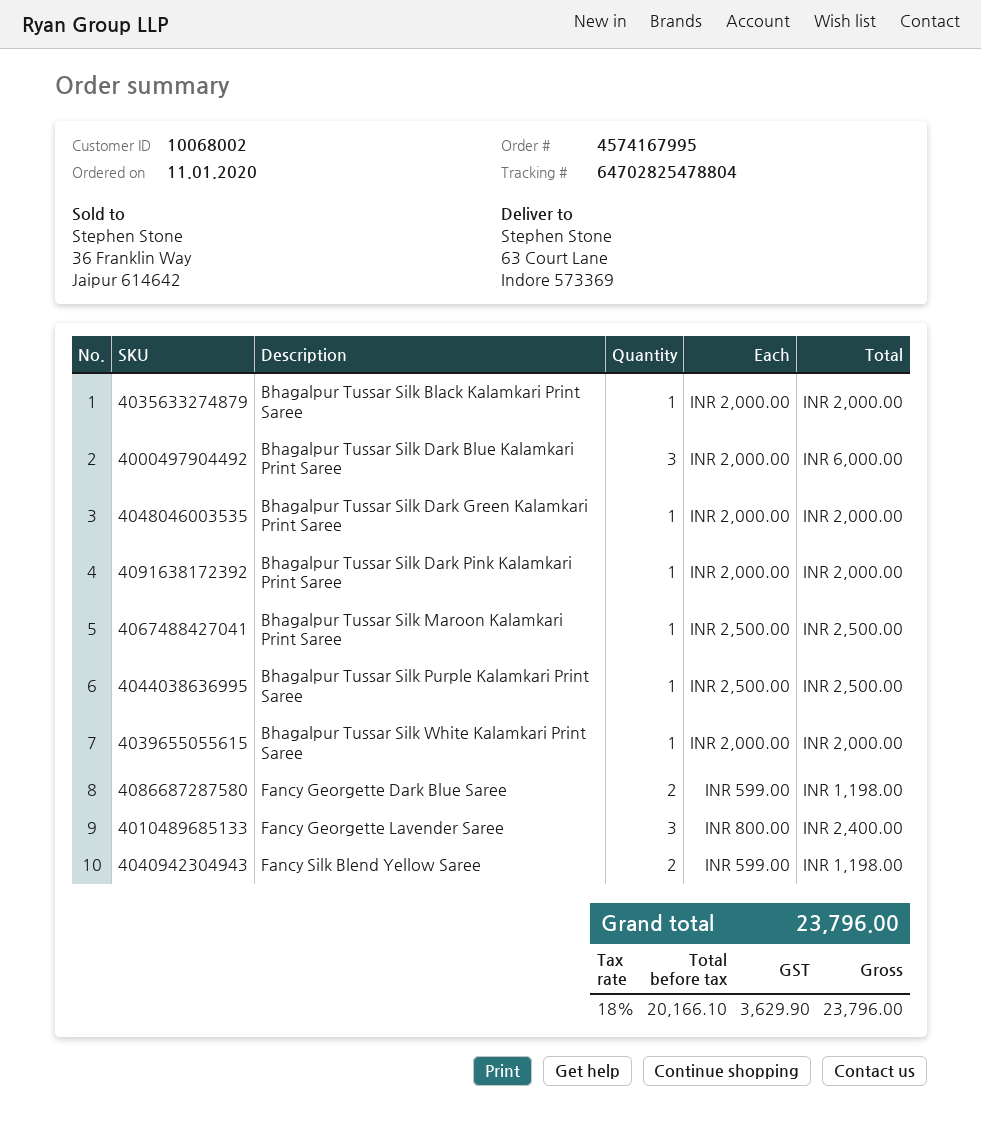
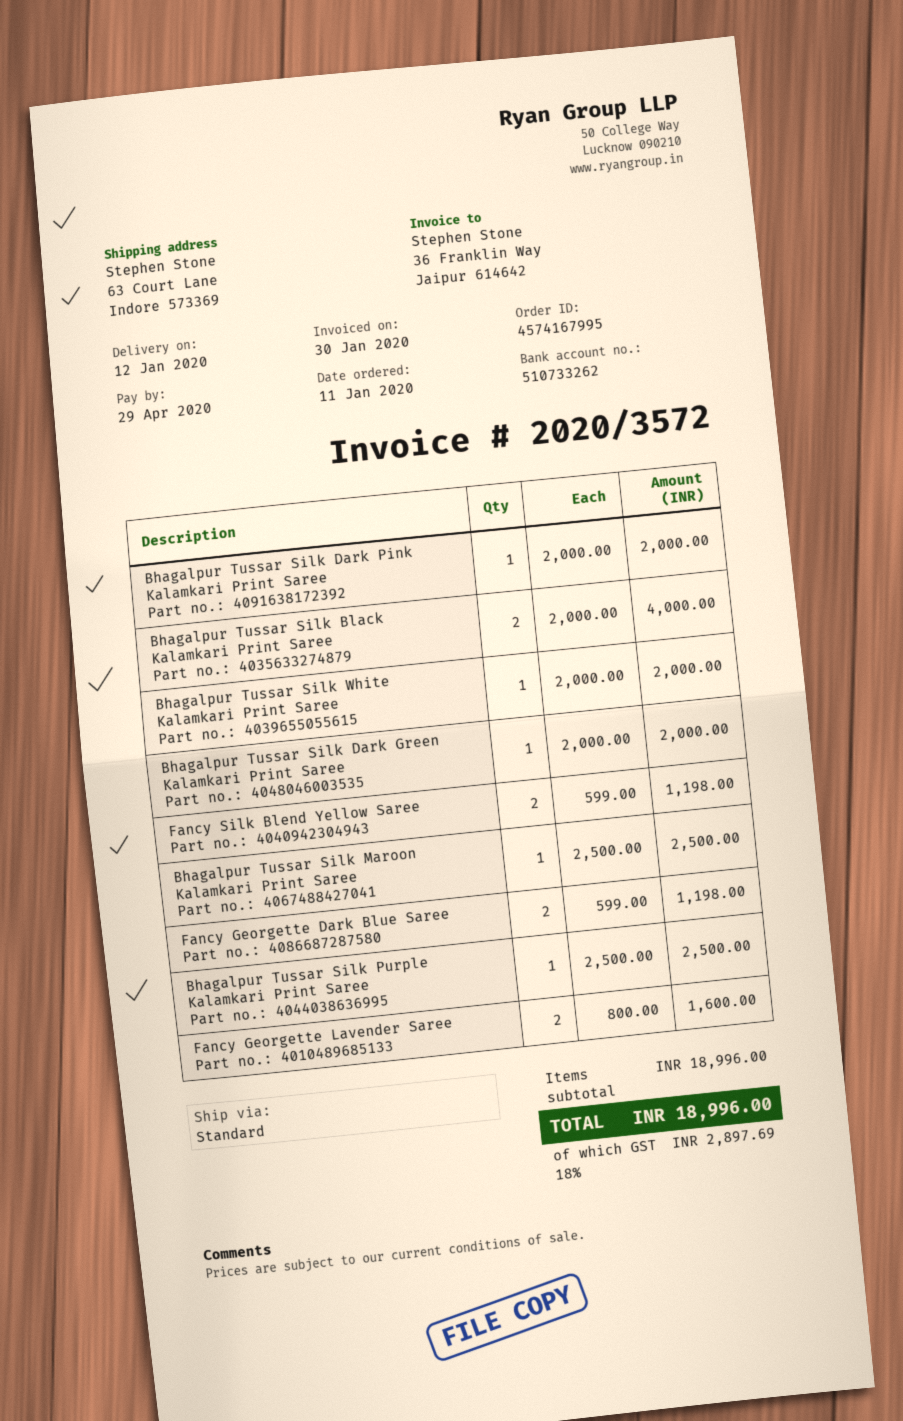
Bhagalpur Tussar Silk Black Kalamkari Print Saree: 1 x 2000.00 = 2000.00 -> 2 x 2000.00 = 4000.00
Bhagalpur Tussar Silk Dark Blue Kalamkari Print Saree: 3 x 2000.00 = 6000.00 -> none
Fancy Georgette Lavender Saree: 3 x 800.00 = 2400.00 -> 2 x 800.00 = 1600.00
tax: 18% = 3629.90 -> 18% = 2897.69
total: 23796.00 -> 18996.00

